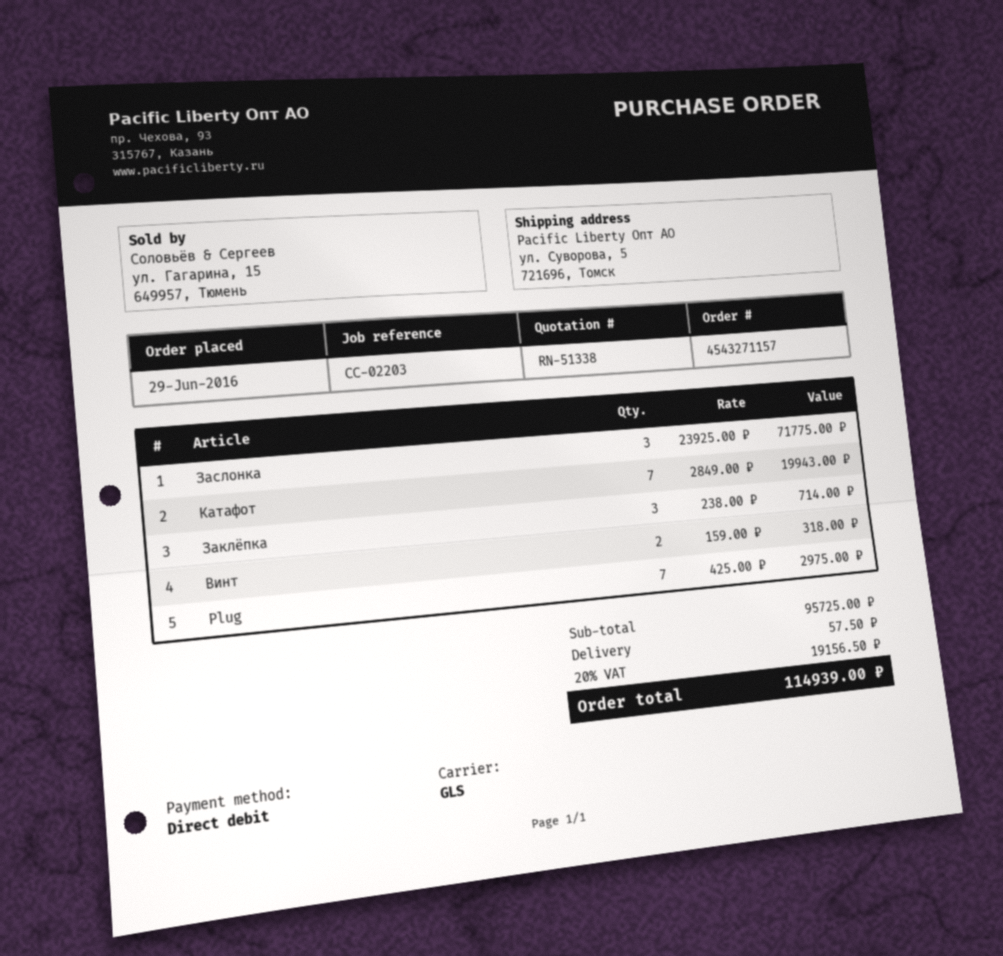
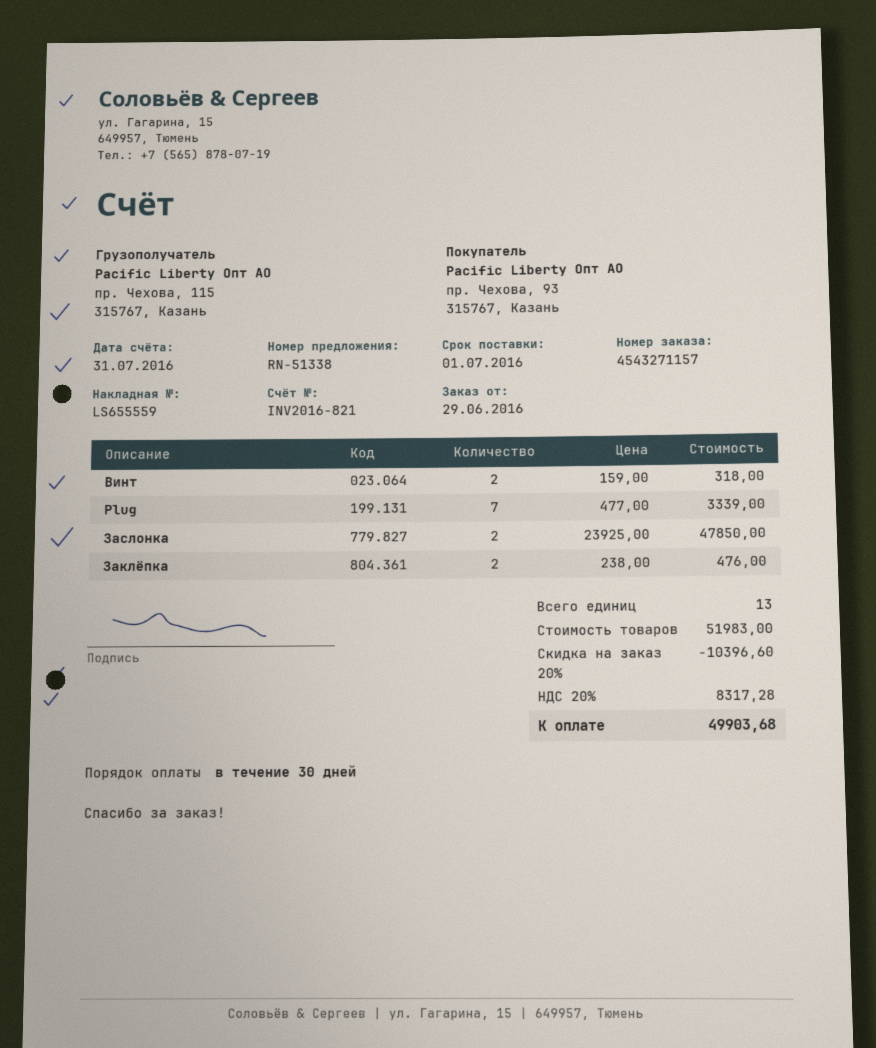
ship to: ул. Суворова, 5, 721696, Томск -> пр. Чехова, 115, 315767, Казань
Заслонка: 3 x 23925.00 = 71775.00 -> 2 x 23925.00 = 47850.00
Катафот: 7 x 2849.00 = 19943.00 -> none
Заклёпка: 3 x 238.00 = 714.00 -> 2 x 238.00 = 476.00
Plug: 7 x 425.00 = 2975.00 -> 7 x 477.00 = 3339.00
subtotal: 95725.00 -> 51983.00
discount: none -> 20% = 10396.60
shipping: 57.50 -> none
tax: 20% = 19156.50 -> 20% = 8317.28
total: 114939.00 -> 49903.68

